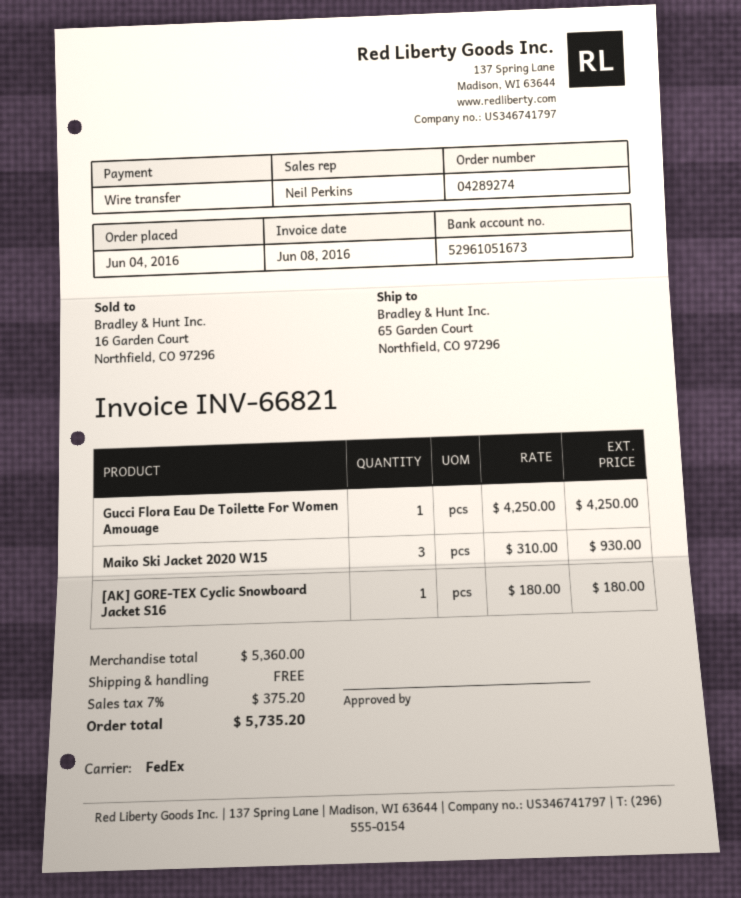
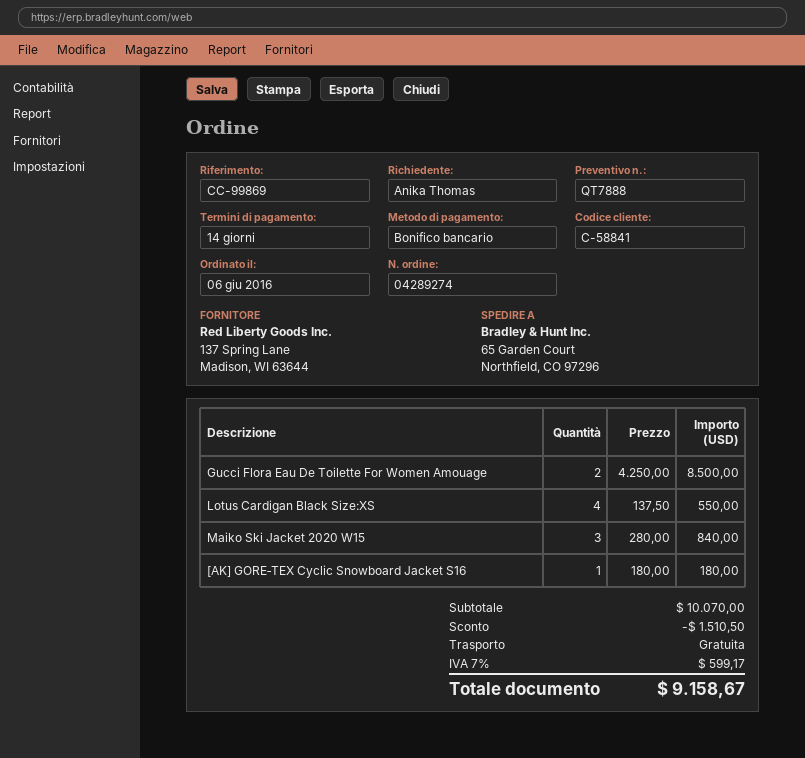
order date: 2016-06-04 -> 2016-06-06
Gucci Flora Eau De Toilette For Women Amouage: 1 x 4250.00 = 4250.00 -> 2 x 4250.00 = 8500.00
Maiko Ski Jacket 2020 W15: 3 x 310.00 = 930.00 -> 3 x 280.00 = 840.00
Lotus Cardigan Black Size:XS: none -> 4 x 137.50 = 550.00
subtotal: 5360.00 -> 10070.00
discount: none -> 1510.50
tax: 7% = 375.20 -> 7% = 599.17
total: 5735.20 -> 9158.67

